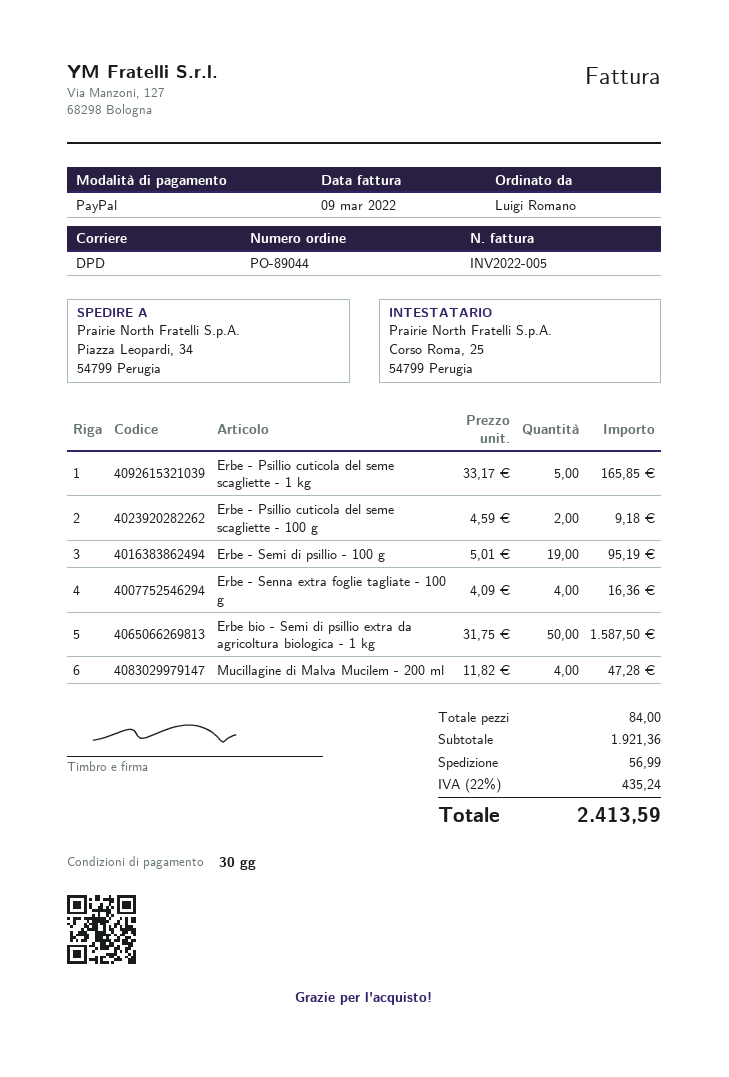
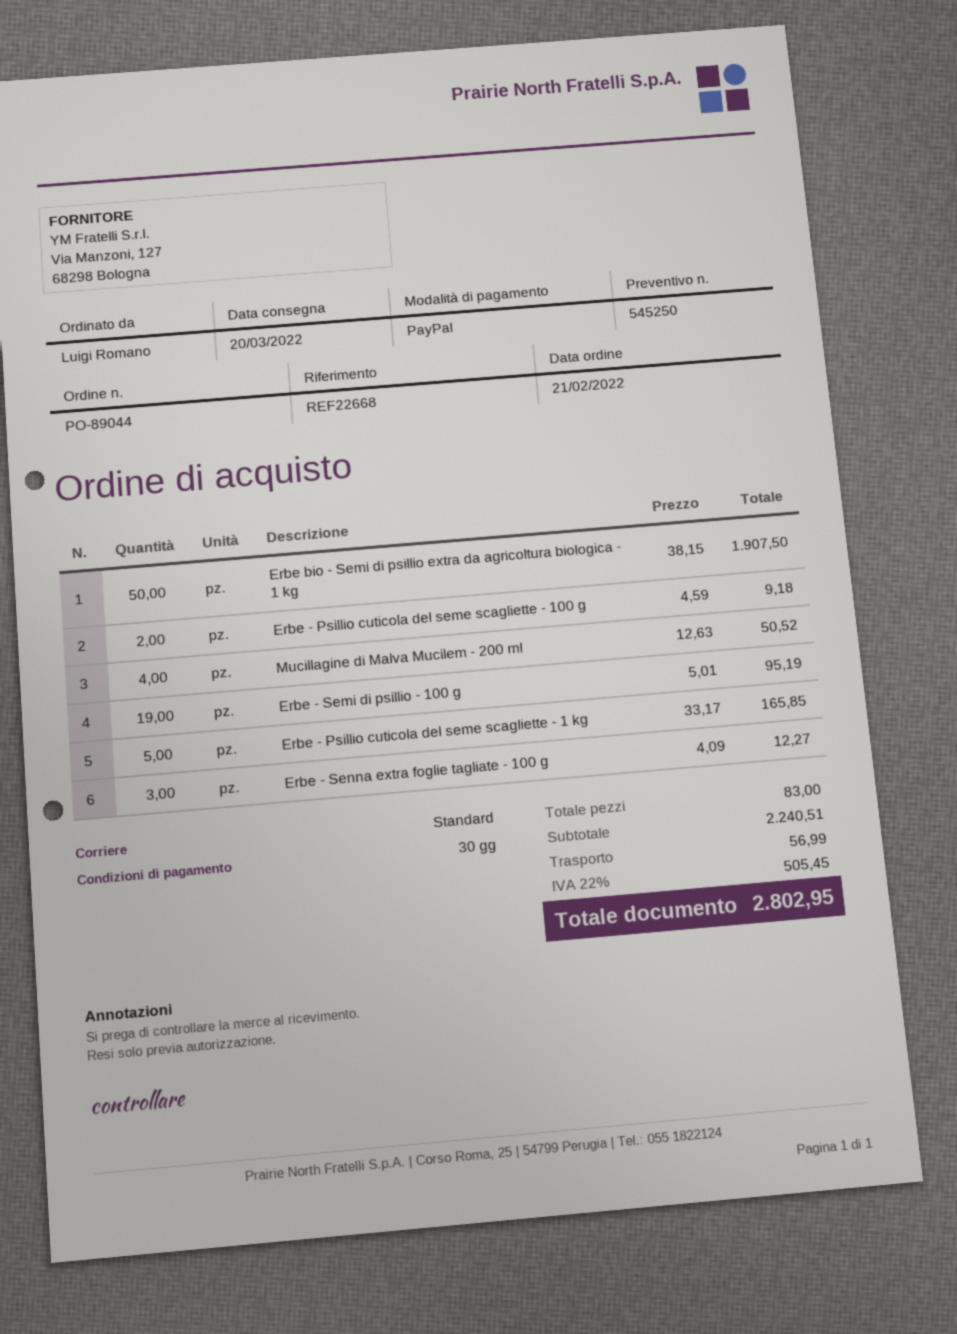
shipping method: DPD -> standard
Erbe - Senna extra foglie tagliate - 100 g: 4 x 4.09 = 16.36 -> 3 x 4.09 = 12.27
Erbe bio - Semi di psillio extra da agricoltura biologica - 1 kg: 50 x 31.75 = 1587.50 -> 50 x 38.15 = 1907.50
Mucillagine di Malva Mucilem - 200 ml: 4 x 11.82 = 47.28 -> 4 x 12.63 = 50.52
total quantity: 84 -> 83
subtotal: 1921.36 -> 2240.51
tax: 22% = 435.24 -> 22% = 505.45
total: 2413.59 -> 2802.95

